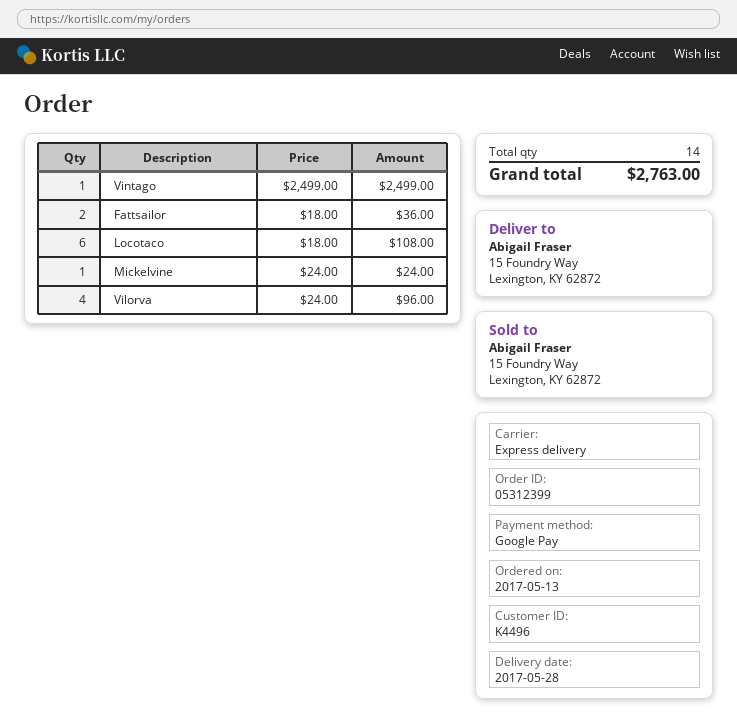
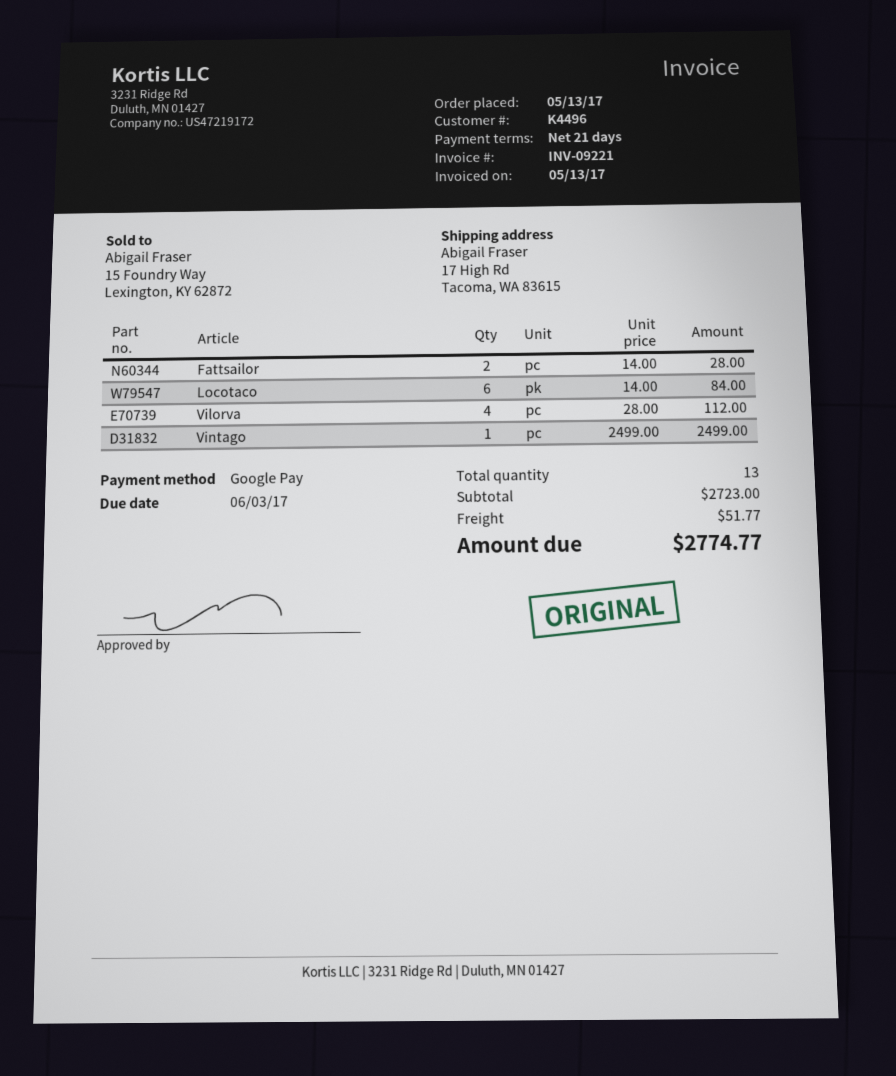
ship to: 15 Foundry Way, Lexington, KY 62872 -> 17 High Rd, Tacoma, WA 83615
Fattsailor: 2 x 18.00 = 36.00 -> 2 x 14.00 = 28.00
Locotaco: 6 x 18.00 = 108.00 -> 6 x 14.00 = 84.00
Mickelvine: 1 x 24.00 = 24.00 -> none
Vilorva: 4 x 24.00 = 96.00 -> 4 x 28.00 = 112.00
total quantity: 14 -> 13
shipping: none -> 51.77
total: 2763.00 -> 2774.77

